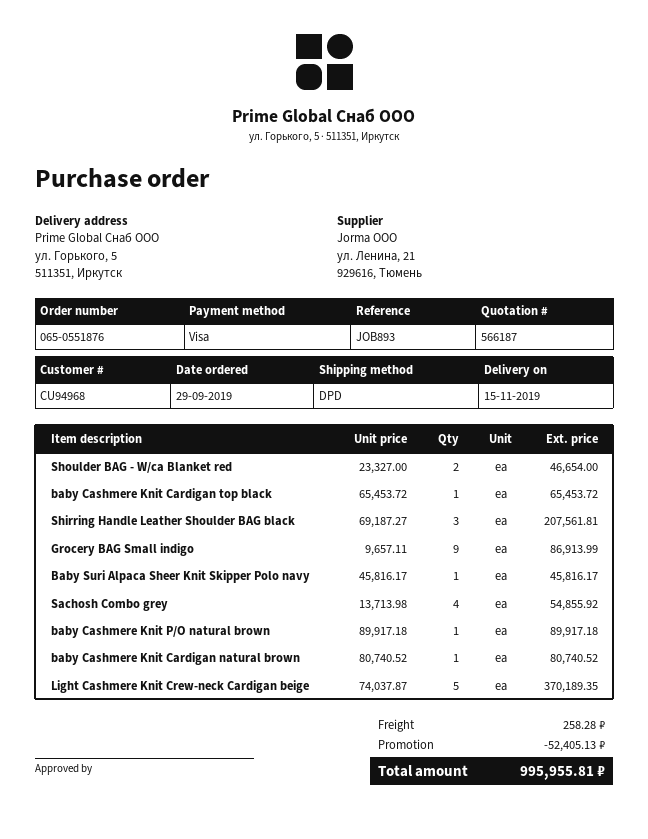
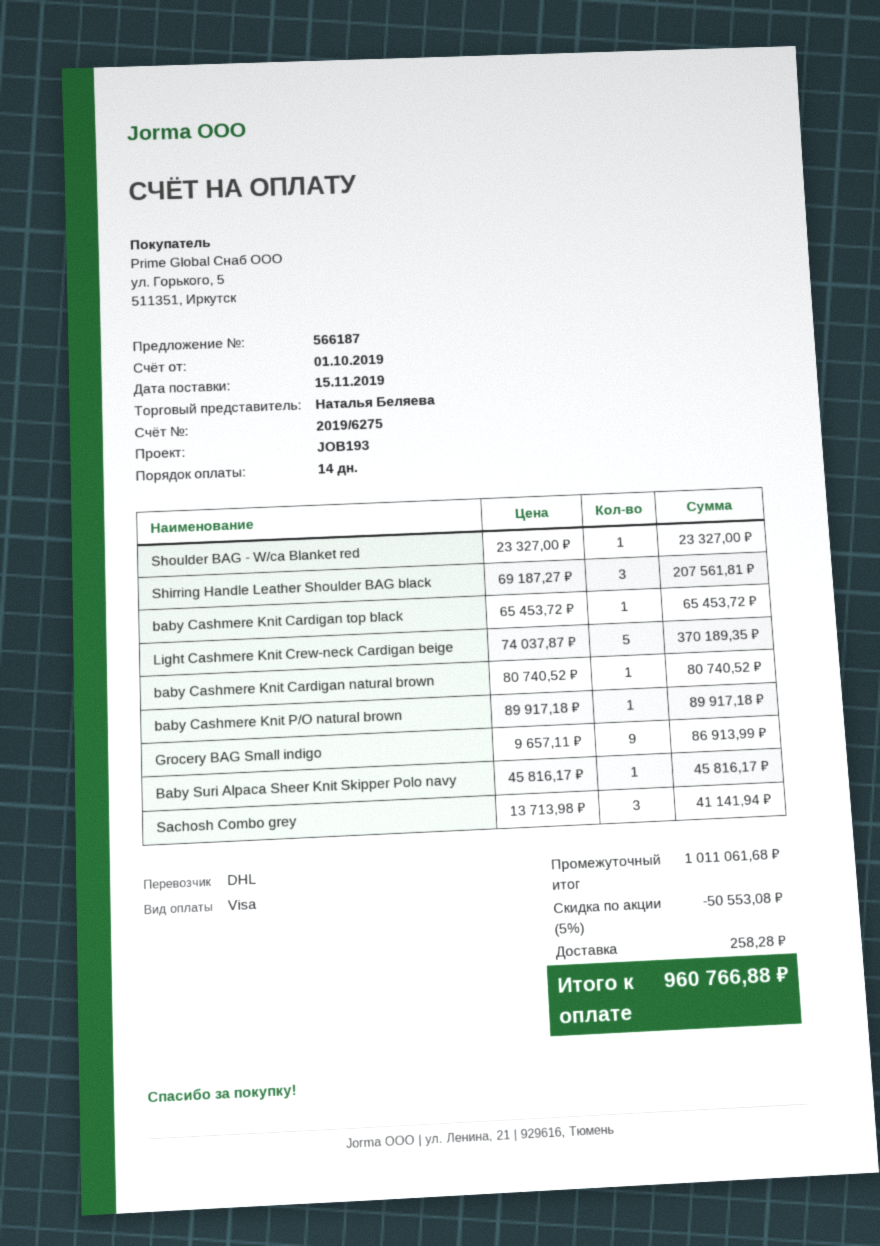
reference: JOB893 -> JOB193
shipping method: DPD -> DHL
Shoulder BAG - W/ca Blanket red: 2 x 23327.00 = 46654.00 -> 1 x 23327.00 = 23327.00
Sachosh Combo grey: 4 x 13713.98 = 54855.92 -> 3 x 13713.98 = 41141.94
discount: 52405.13 -> 50553.08
total: 995955.81 -> 960766.88

